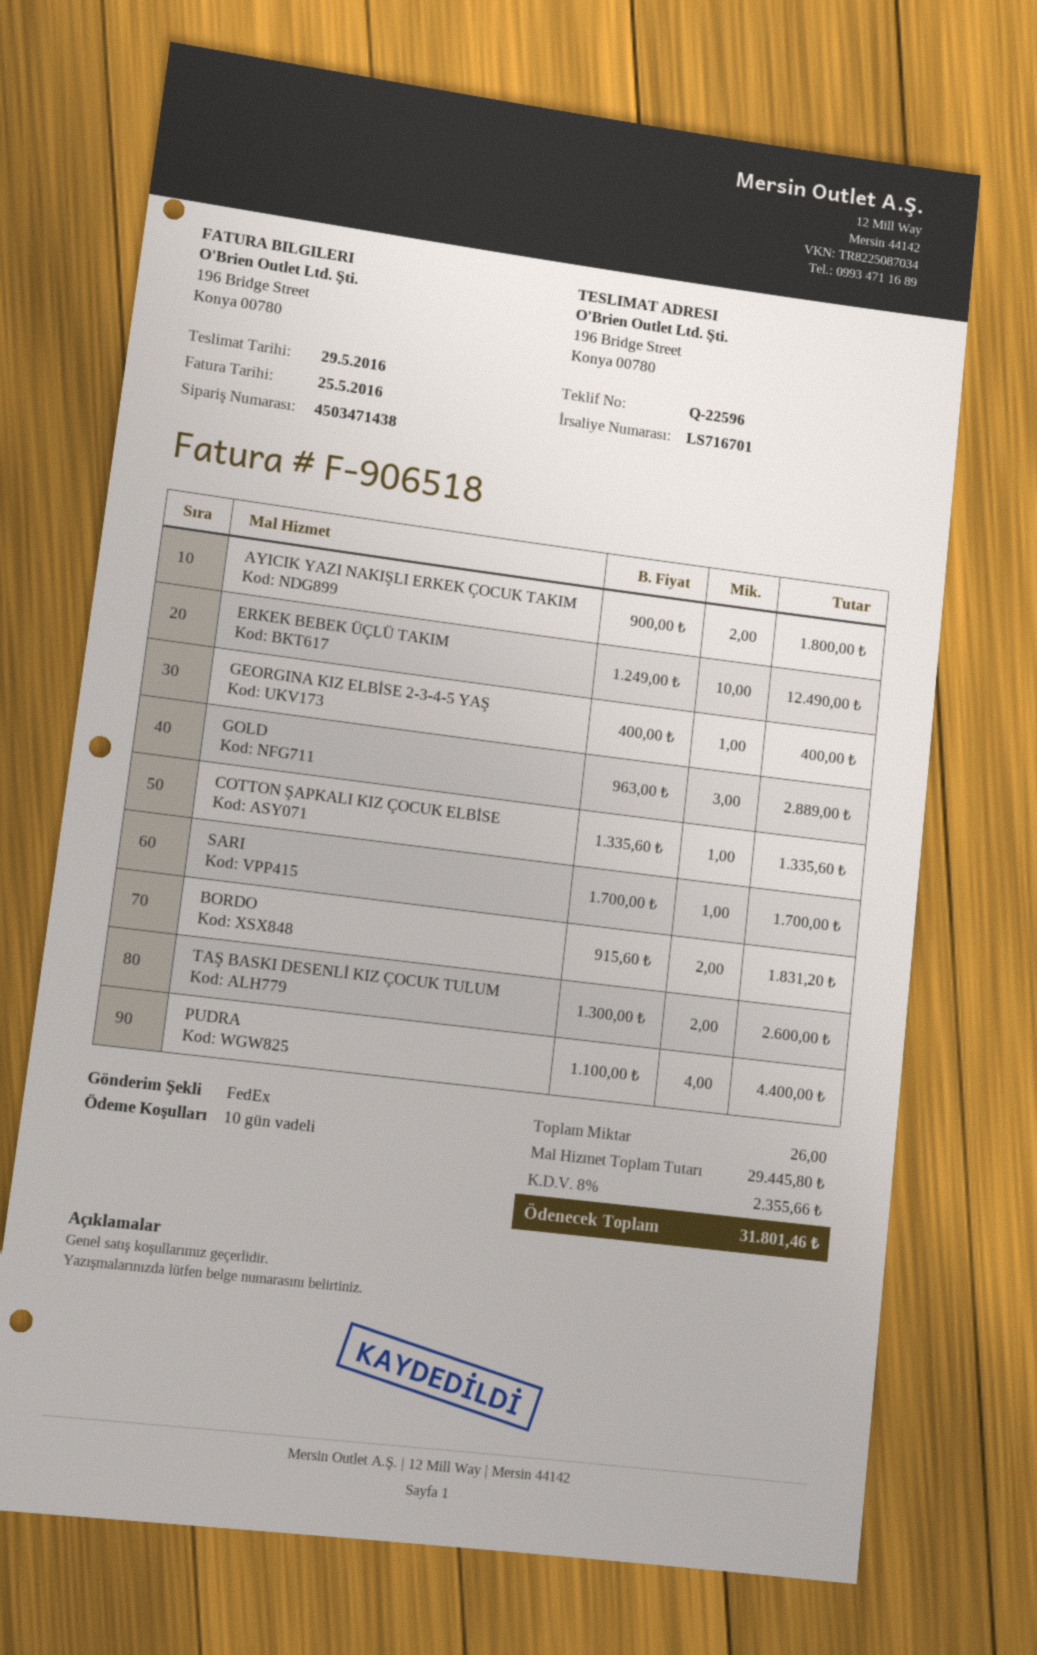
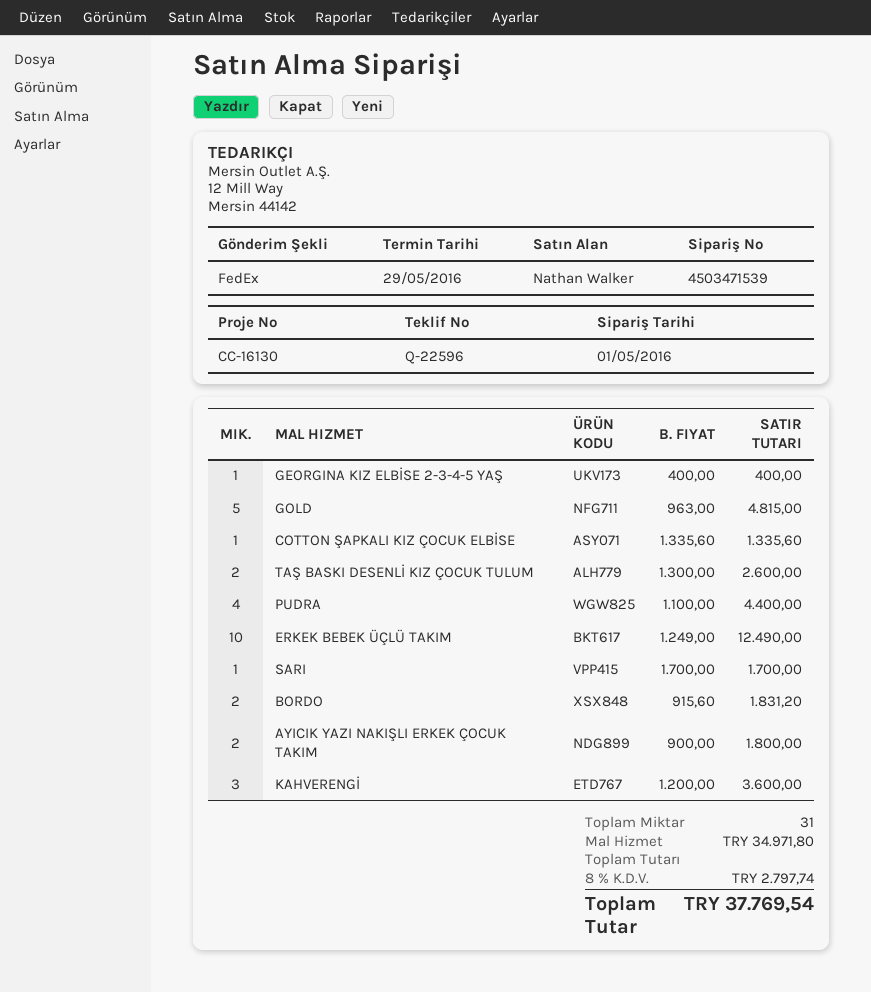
order number: 4503471438 -> 4503471539
GOLD: 3 x 963.00 = 2889.00 -> 5 x 963.00 = 4815.00
KAHVERENGİ: none -> 3 x 1200.00 = 3600.00
total quantity: 26 -> 31
subtotal: 29445.80 -> 34971.80
tax: 8% = 2355.66 -> 8% = 2797.74
total: 31801.46 -> 37769.54

